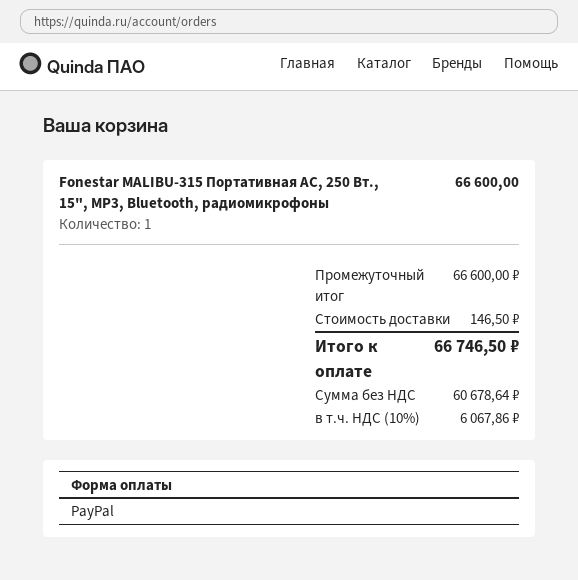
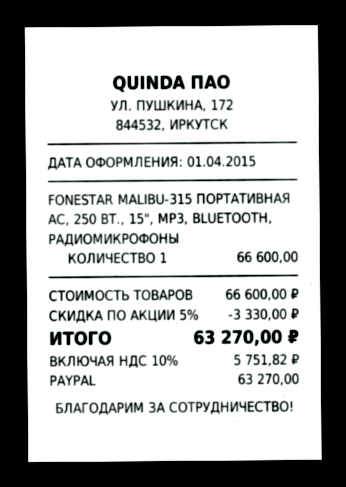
discount: none -> 5% = 3330.00
shipping: 146.50 -> none
tax: 10% = 6067.86 -> 10% = 5751.82
total: 66746.50 -> 63270.00

